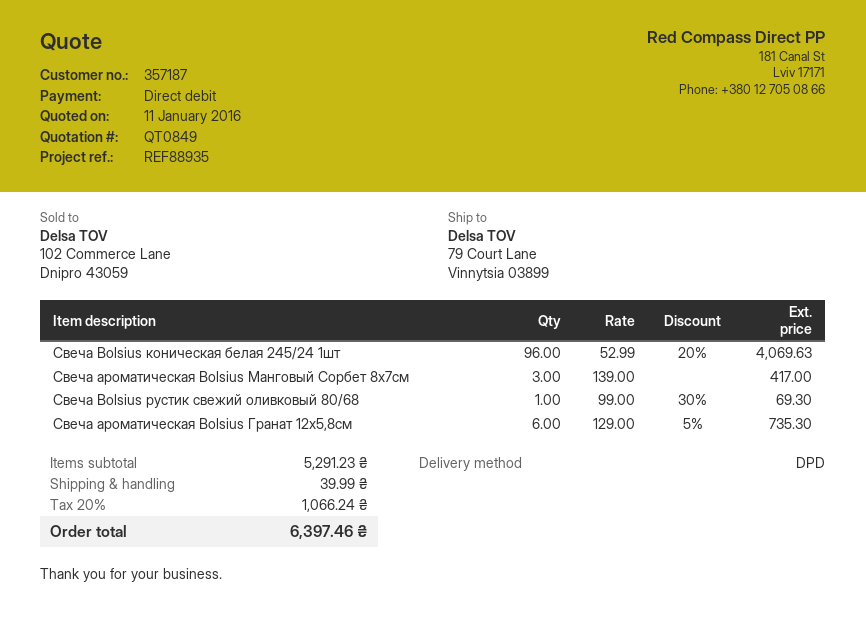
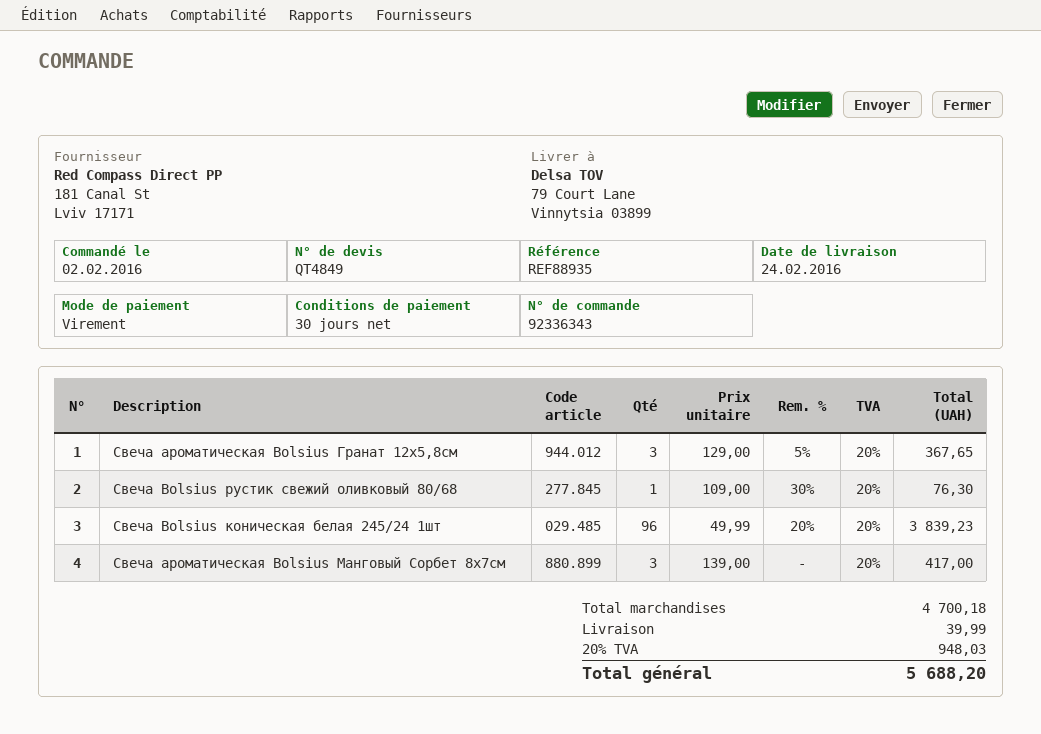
quote number: QT0849 -> QT4849
payment method: direct debit -> bank transfer
Свеча Bolsius коническая белая 245/24 1шт: 96 x 52.99 - 20% = 4069.63 -> 96 x 49.99 - 20% = 3839.23
Свеча Bolsius рустик свежий оливковый 80/68: 1 x 99.00 - 30% = 69.30 -> 1 x 109.00 - 30% = 76.30
Свеча ароматическая Bolsius Гранат 12х5,8см: 6 x 129.00 - 5% = 735.30 -> 3 x 129.00 - 5% = 367.65
subtotal: 5291.23 -> 4700.18
tax: 20% = 1066.24 -> 20% = 948.03
total: 6397.46 -> 5688.20

